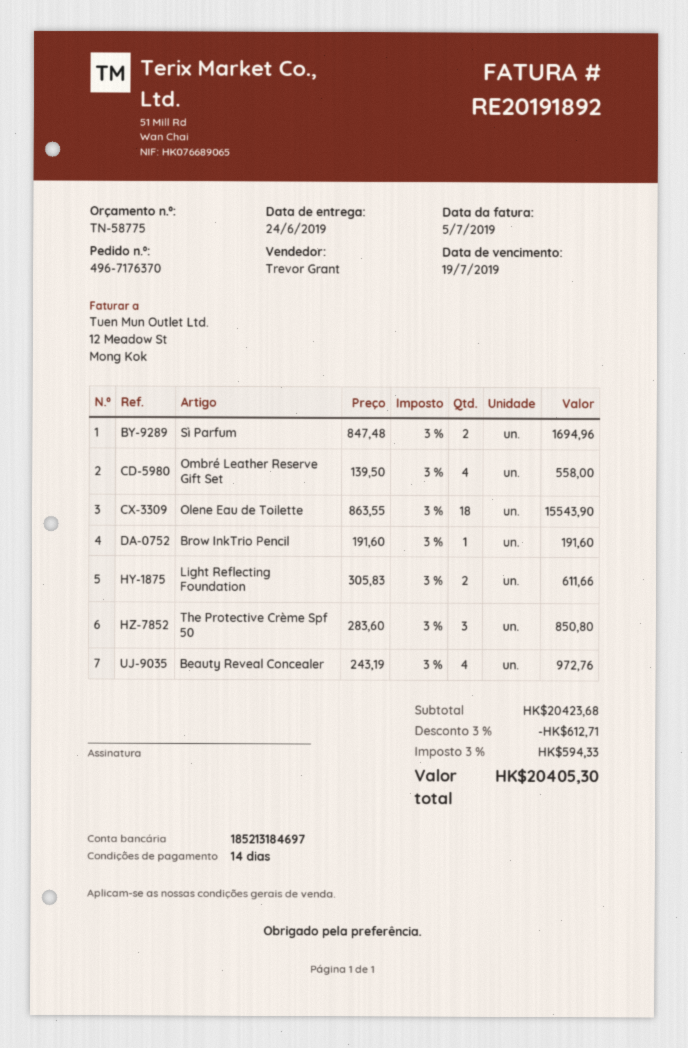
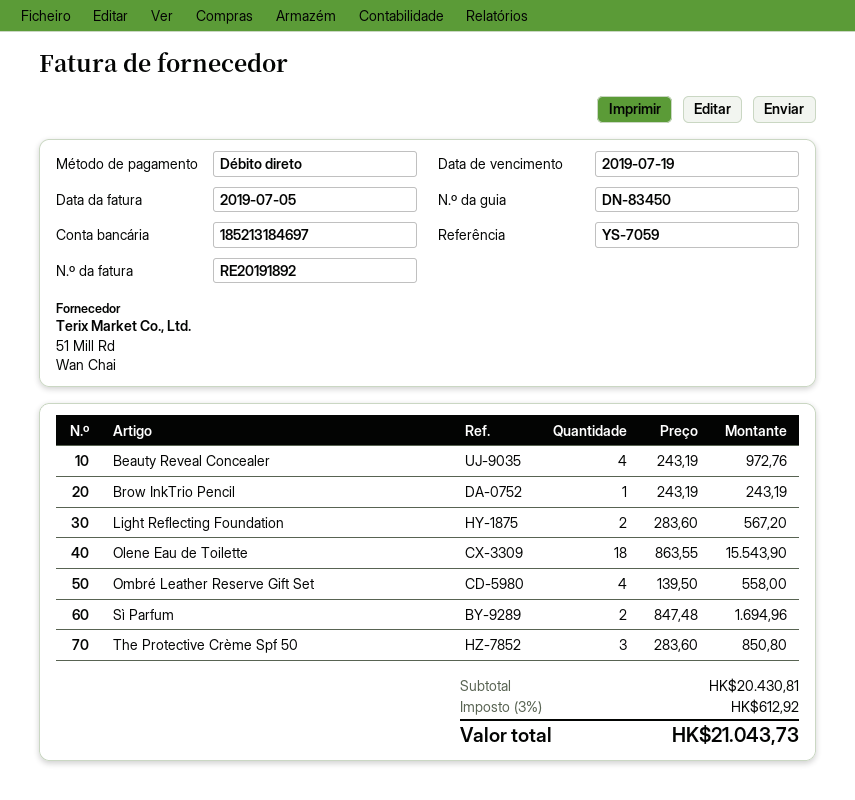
Brow InkTrio Pencil: 1 x 191.60 = 191.60 -> 1 x 243.19 = 243.19
Light Reflecting Foundation: 2 x 305.83 = 611.66 -> 2 x 283.60 = 567.20
subtotal: 20423.68 -> 20430.81
discount: 3% = 612.71 -> none
tax: 3% = 594.33 -> 3% = 612.92
total: 20405.30 -> 21043.73

